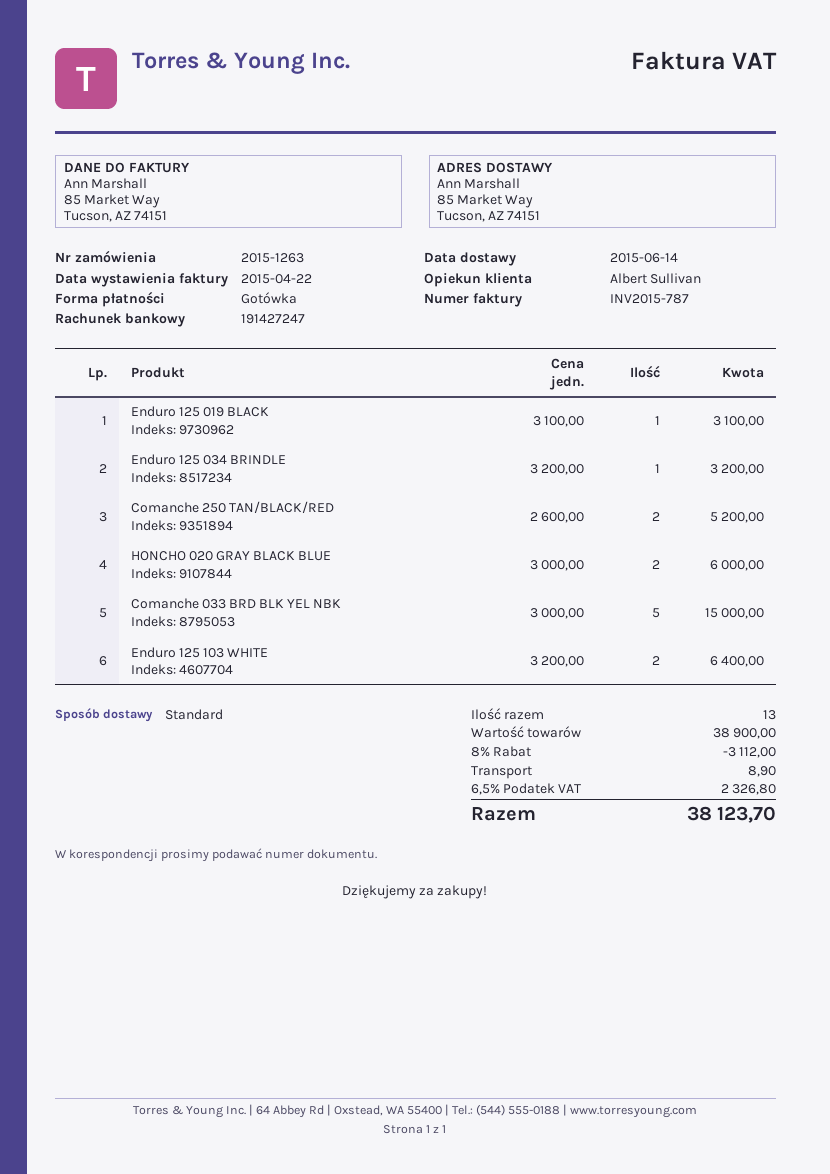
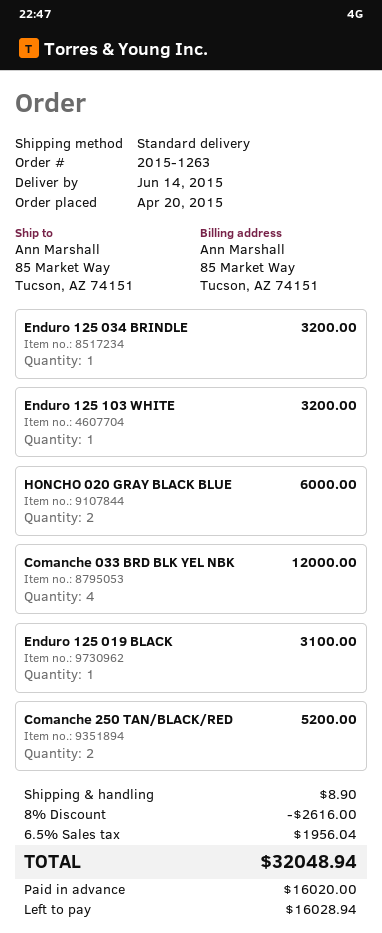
Comanche 033 BRD BLK YEL NBK: 5 for 15000.00 -> 4 for 12000.00
Enduro 125 103 WHITE: 2 for 6400.00 -> 1 for 3200.00
discount: 8% = 3112.00 -> 8% = 2616.00
tax: 6.5% = 2326.80 -> 6.5% = 1956.04
total: 38123.70 -> 32048.94

